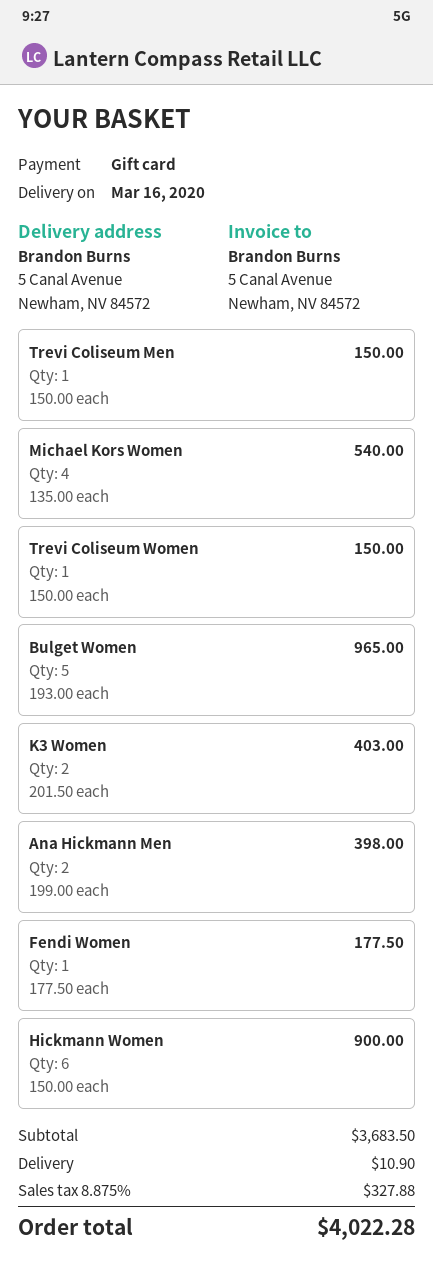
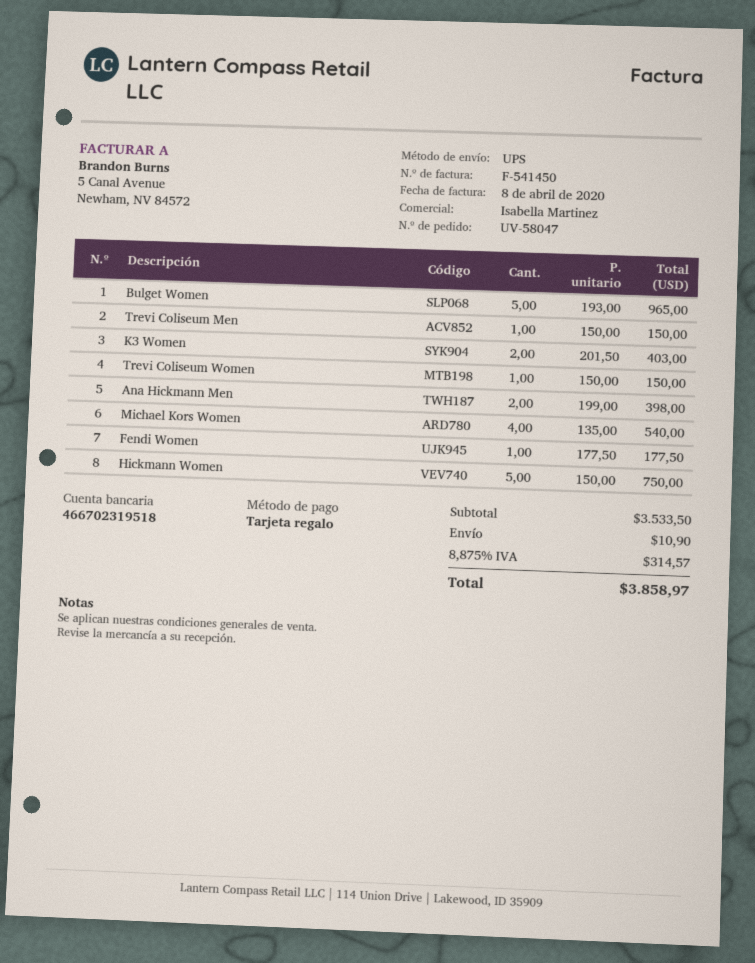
Hickmann Women: 6 x 150.00 = 900.00 -> 5 x 150.00 = 750.00
subtotal: 3683.50 -> 3533.50
tax: 8.875% = 327.88 -> 8.875% = 314.57
total: 4022.28 -> 3858.97

